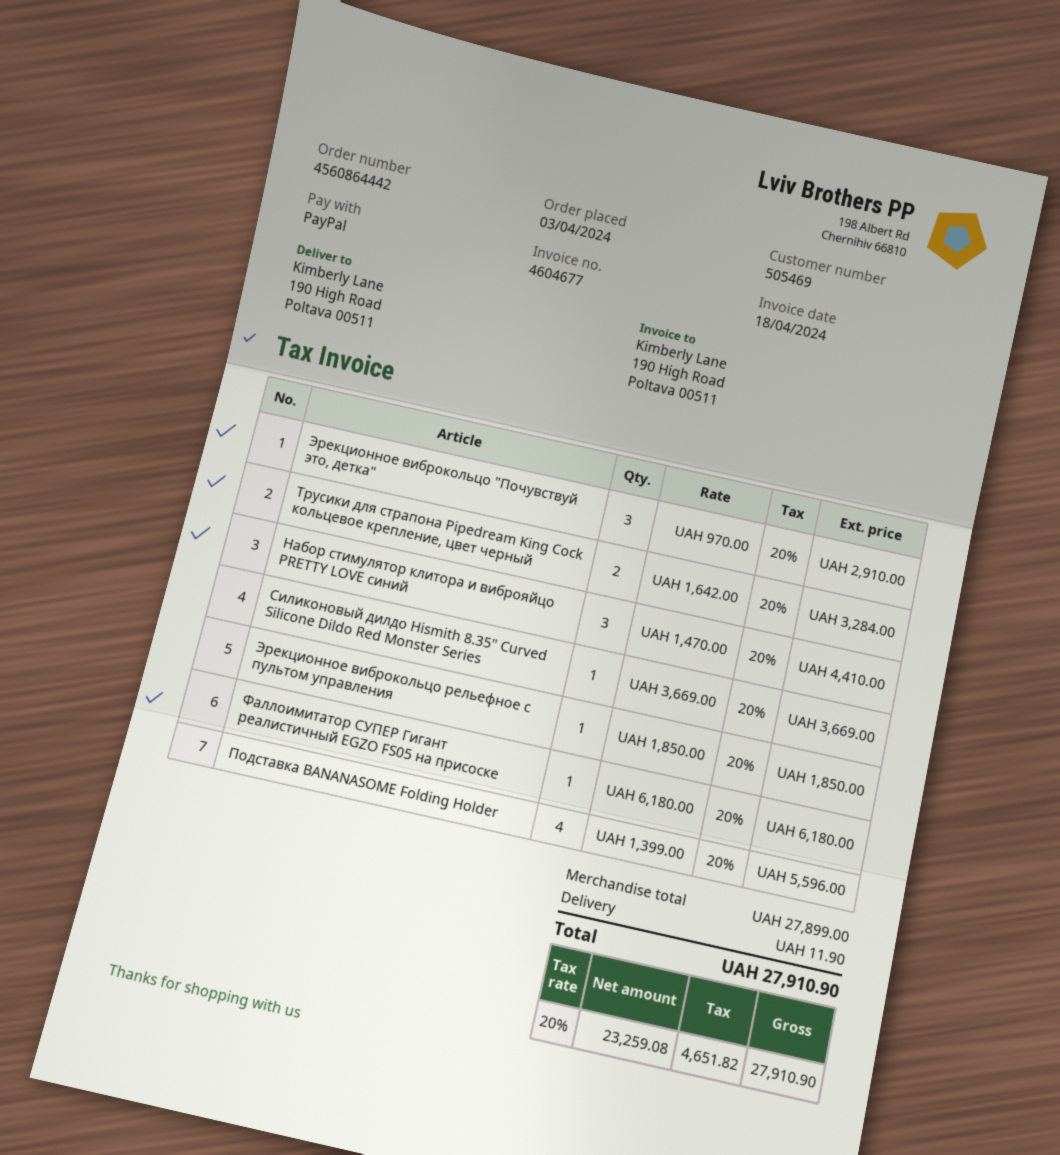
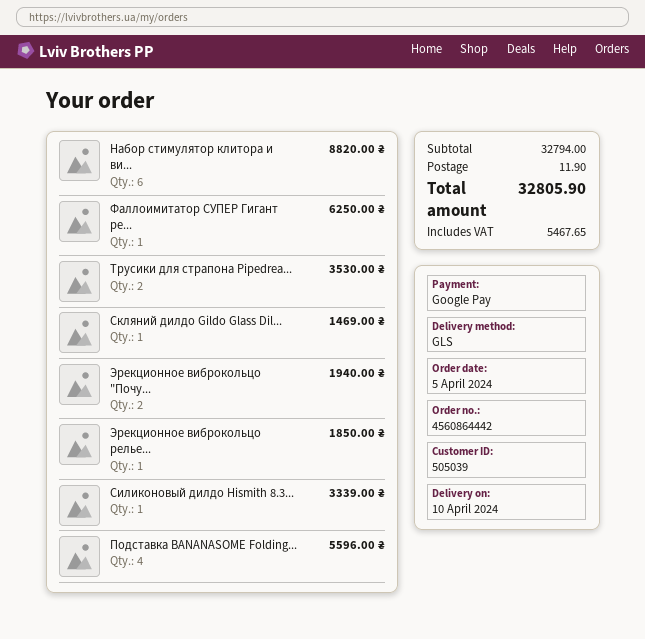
order date: 2024-04-03 -> 2024-04-05
customer number: 505469 -> 505039
payment method: PayPal -> Google Pay
Эрекционное виброкольцо "Почувствуй это, детка": 3 for 2910.00 -> 2 for 1940.00
Трусики для страпона Pipedream King Cock кольцевое крепление, цвет черный: 2 for 3284.00 -> 2 for 3530.00
Набор стимулятор клитора и виброяйцо PRETTY LOVE синий: 3 for 4410.00 -> 6 for 8820.00
Силиконовый дилдо Hismith 8.35" Curved Silicone Dildo Red Monster Series: 1 for 3669.00 -> 1 for 3339.00
Фаллоимитатор СУПЕР Гигант реалистичный EGZO FS05 на присоске: 1 for 6180.00 -> 1 for 6250.00
Скляний дилдо Gildo Glass Dil...: none -> 1 for 1469.00
subtotal: 27899.00 -> 32794.00
tax: 4651.82 -> 5467.65
total: 27910.90 -> 32805.90

